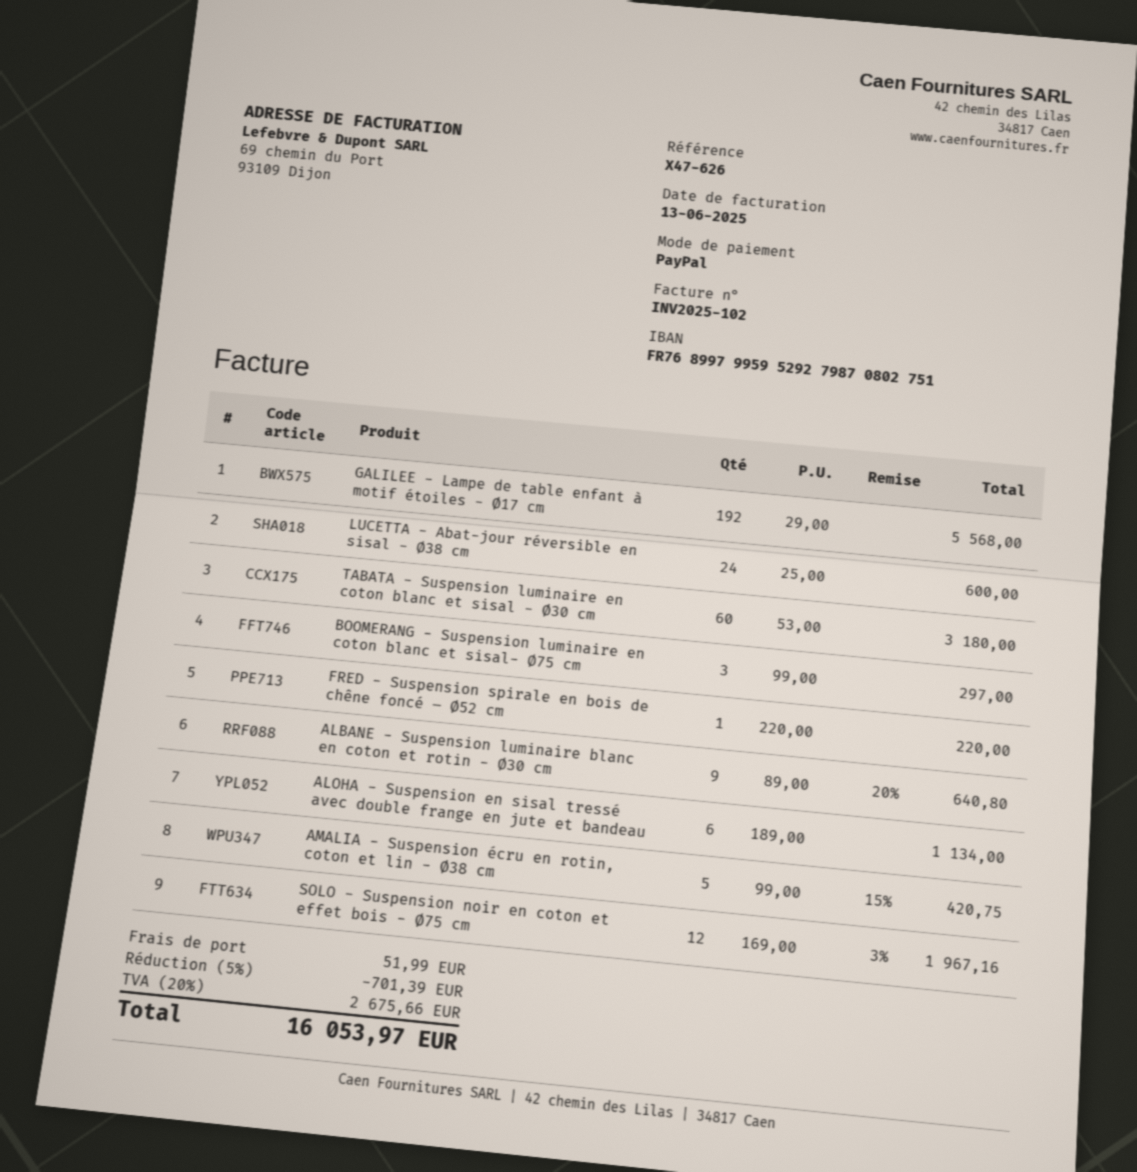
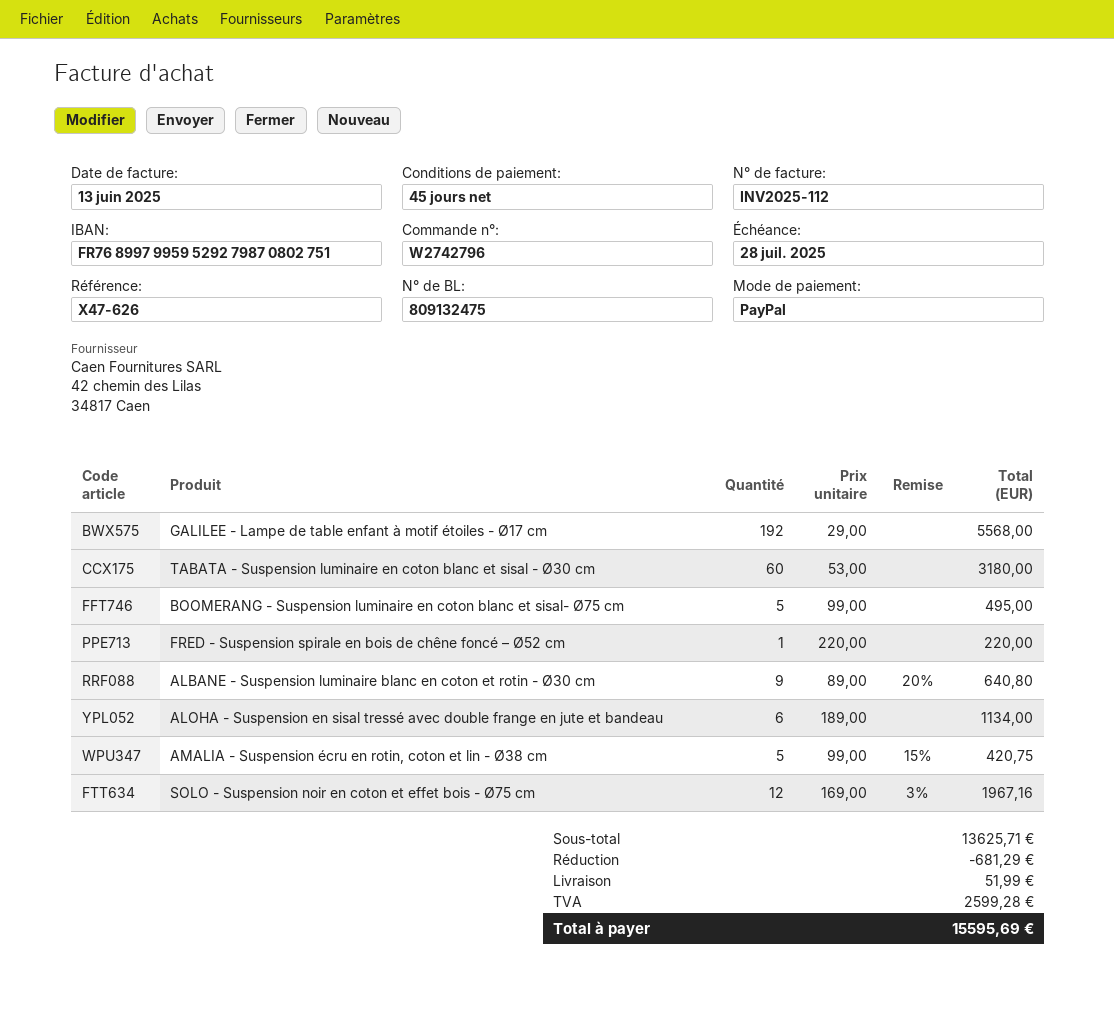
invoice number: INV2025-102 -> INV2025-112
LUCETTA - Abat-jour réversible en sisal - Ø38 cm: 24 x 25.00 = 600.00 -> none
BOOMERANG - Suspension luminaire en coton blanc et sisal- Ø75 cm: 3 x 99.00 = 297.00 -> 5 x 99.00 = 495.00
discount: 701.39 -> 681.29
tax: 2675.66 -> 2599.28
total: 16053.97 -> 15595.69

